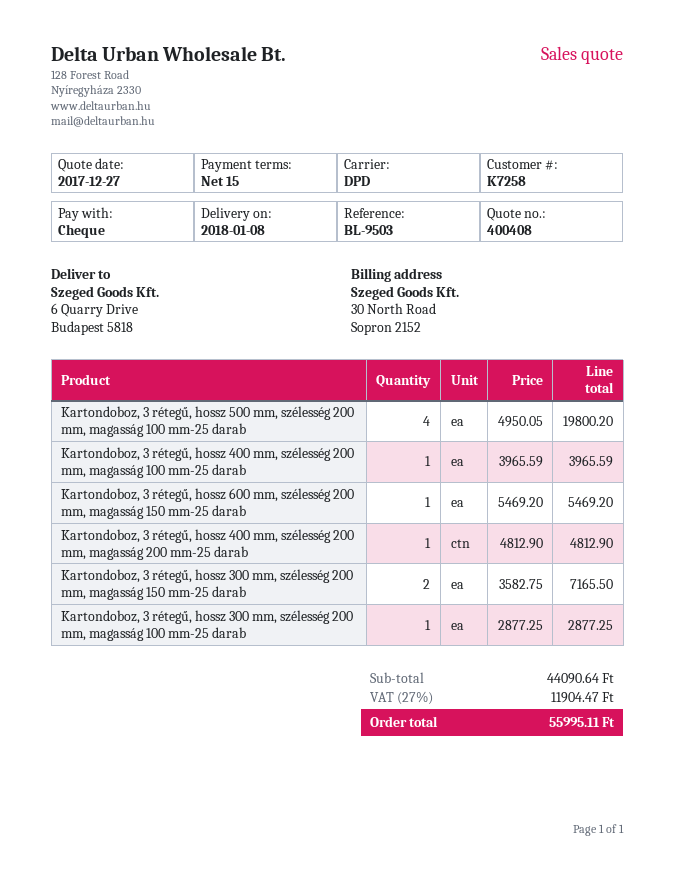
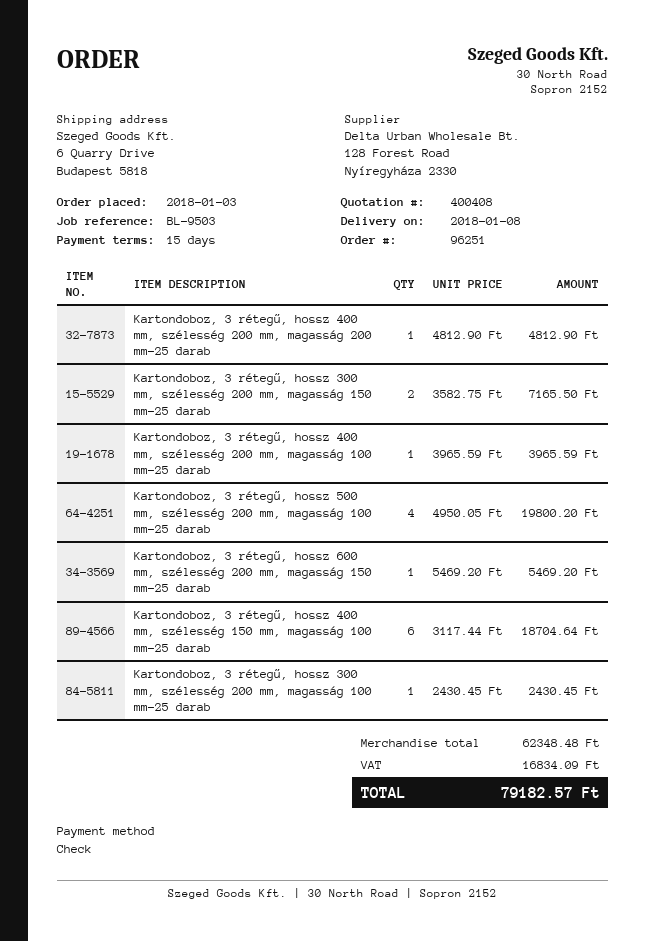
Kartondoboz, 3 rétegű, hossz 300 mm, szélesség 200 mm, magasság 100 mm-25 darab: 1 x 2877.25 = 2877.25 -> 1 x 2430.45 = 2430.45
Kartondoboz, 3 rétegű, hossz 400 mm, szélesség 150 mm, magasság 100 mm-25 darab: none -> 6 x 3117.44 = 18704.64
subtotal: 44090.64 -> 62348.48
tax: 11904.47 -> 16834.09
total: 55995.11 -> 79182.57

